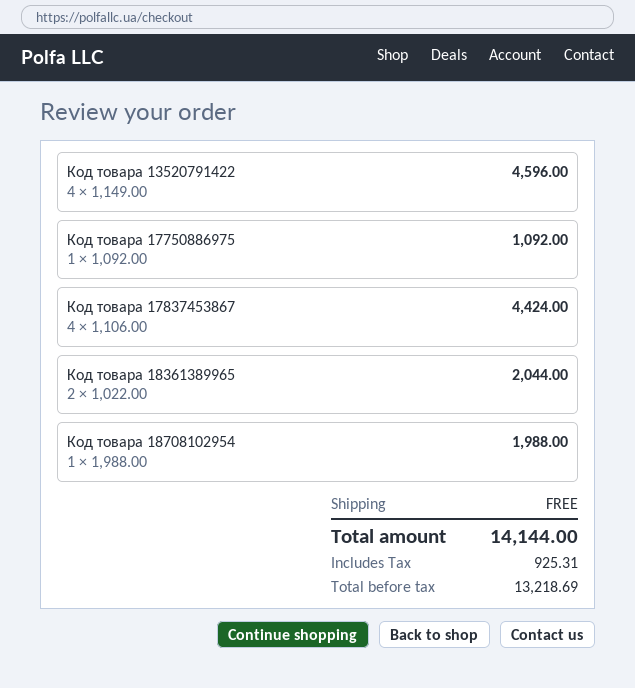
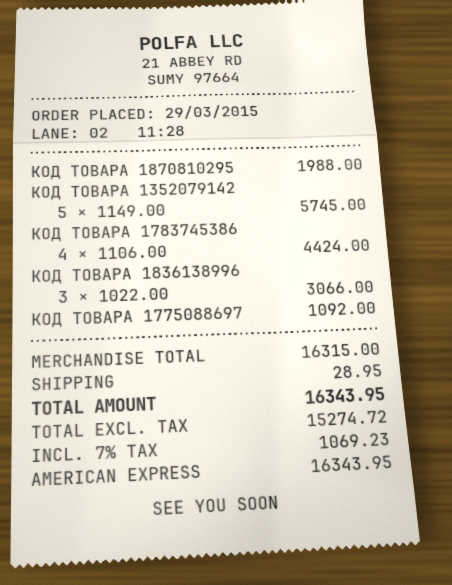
Код товара 13520791422: 4 x 1149.00 = 4596.00 -> 5 x 1149.00 = 5745.00
Код товара 18361389965: 2 x 1022.00 = 2044.00 -> 3 x 1022.00 = 3066.00
shipping: 0.00 -> 28.95
net: 13218.69 -> 15274.72
tax: 925.31 -> 1069.23
total: 14144.00 -> 16343.95

